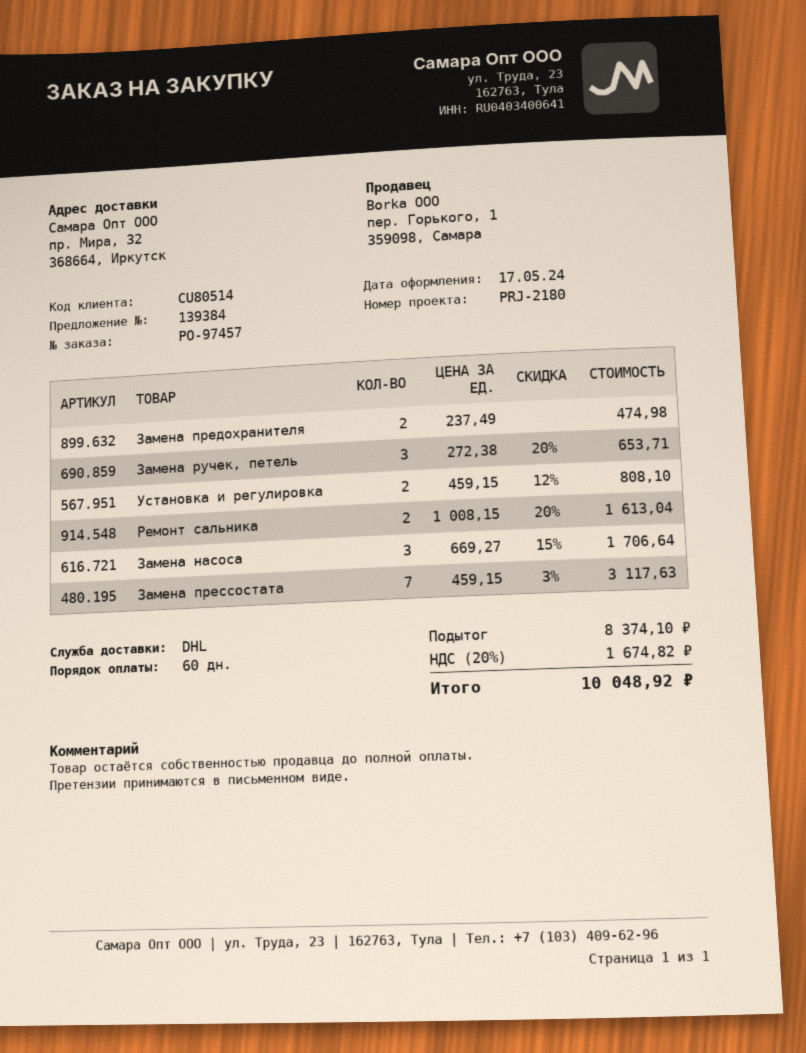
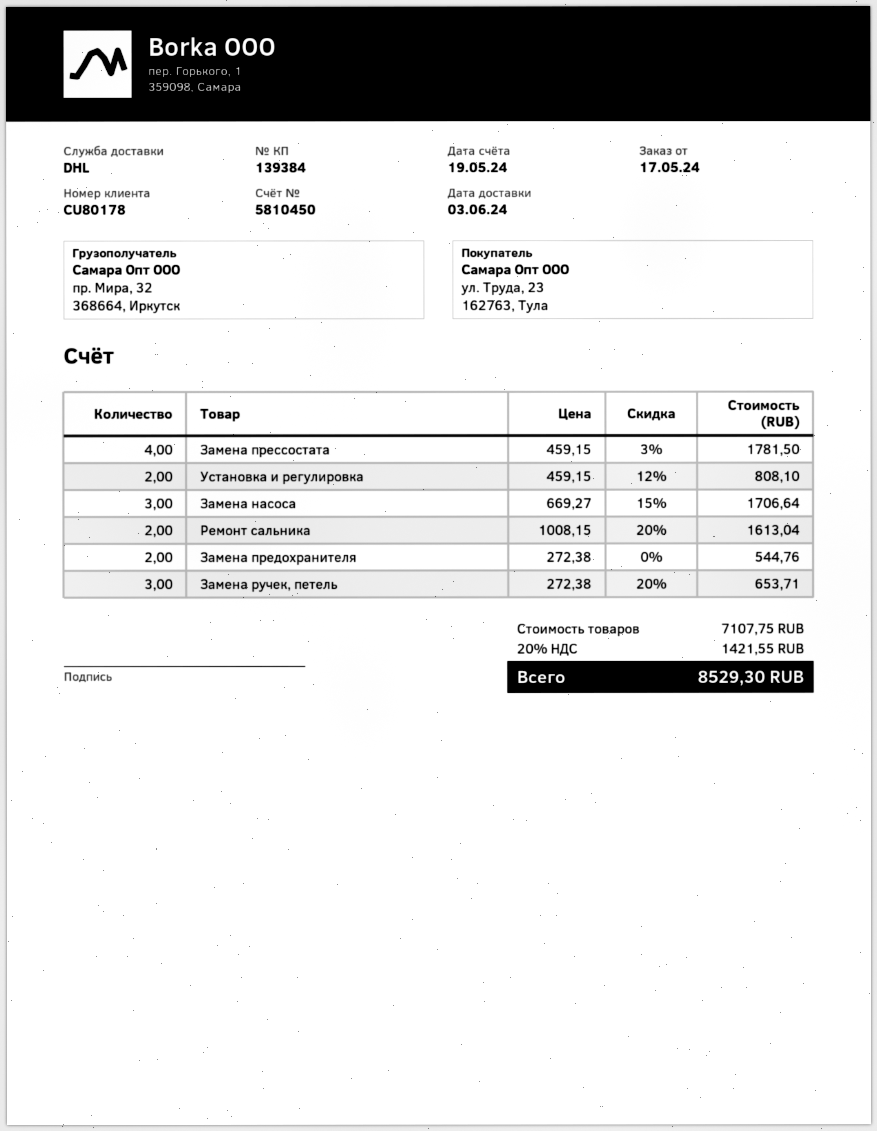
customer number: CU80514 -> CU80178
Замена предохранителя: 2 x 237.49 = 474.98 -> 2 x 272.38 = 544.76
Замена прессостата: 7 x 459.15 - 3% = 3117.63 -> 4 x 459.15 - 3% = 1781.50
subtotal: 8374.10 -> 7107.75
tax: 20% = 1674.82 -> 20% = 1421.55
total: 10048.92 -> 8529.30

